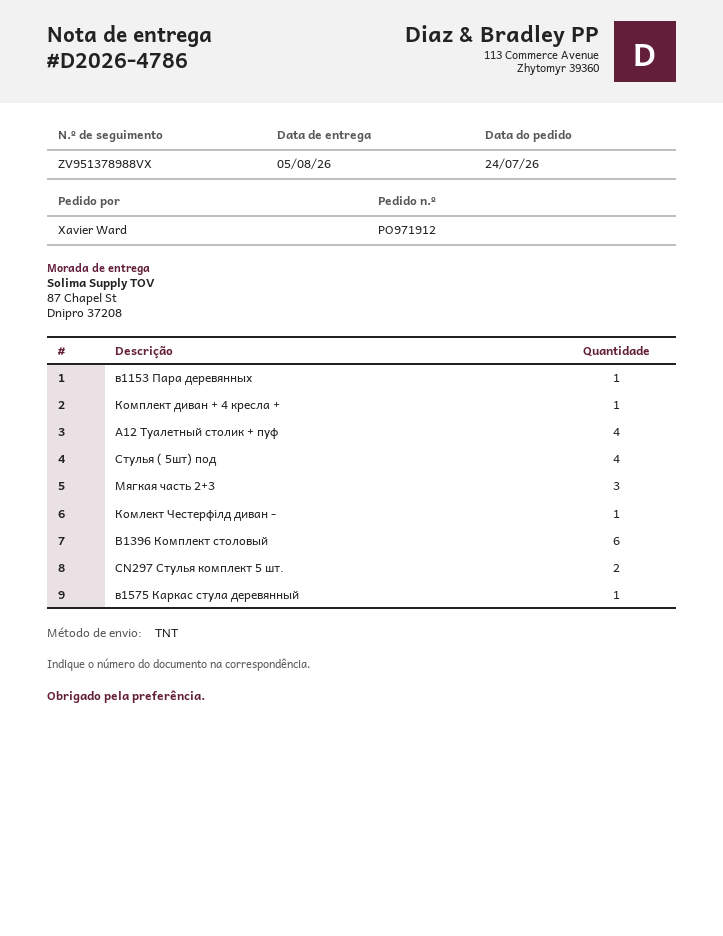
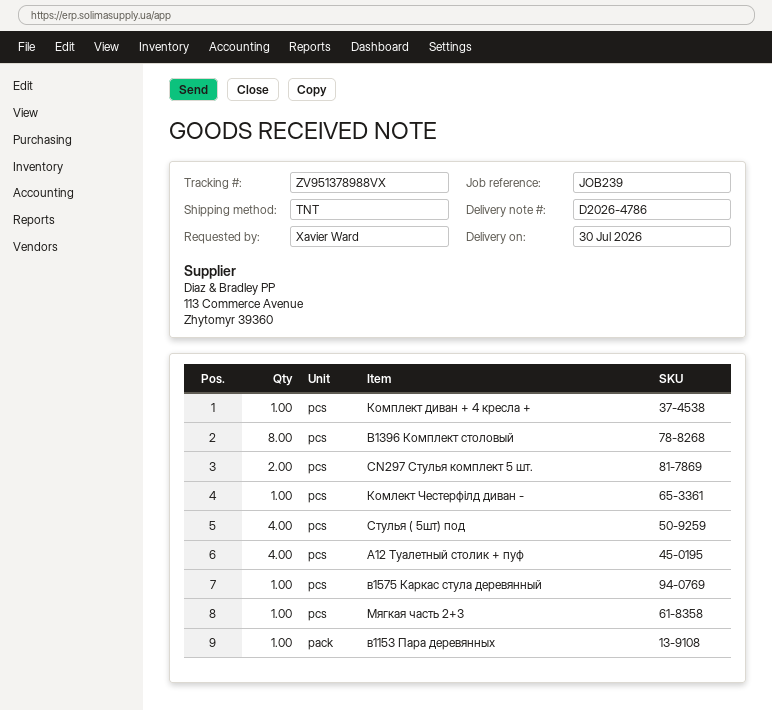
delivery date: 2026-08-05 -> 2026-07-30
Мягкая часть 2+3: 3 -> 1
В1396 Комплект столовый: 6 -> 8

